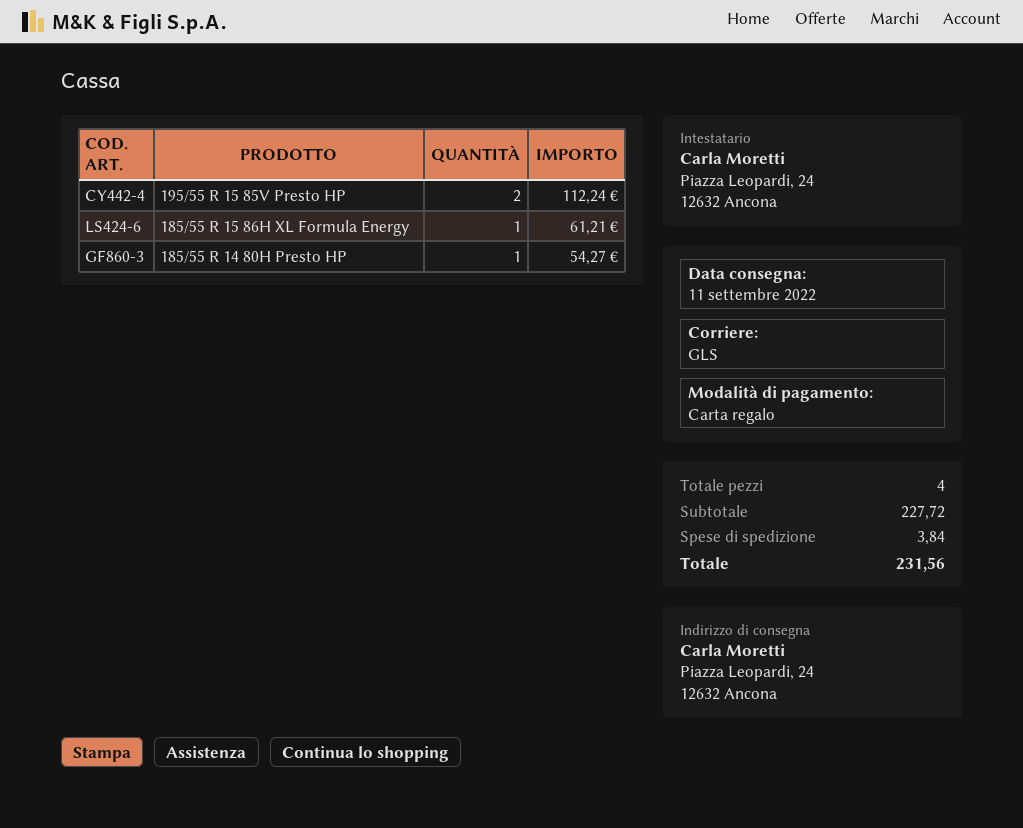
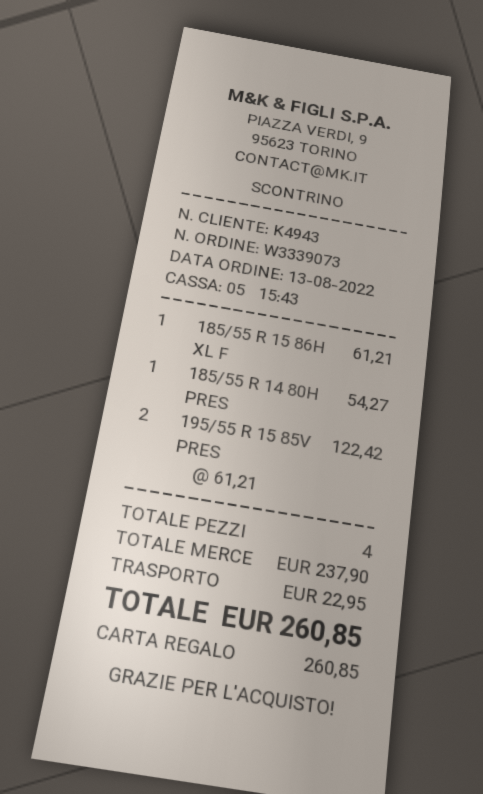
195/55 R 15 85V Presto HP: 2 for 112.24 -> 2 for 122.42
subtotal: 227.72 -> 237.90
shipping: 3.84 -> 22.95
total: 231.56 -> 260.85

